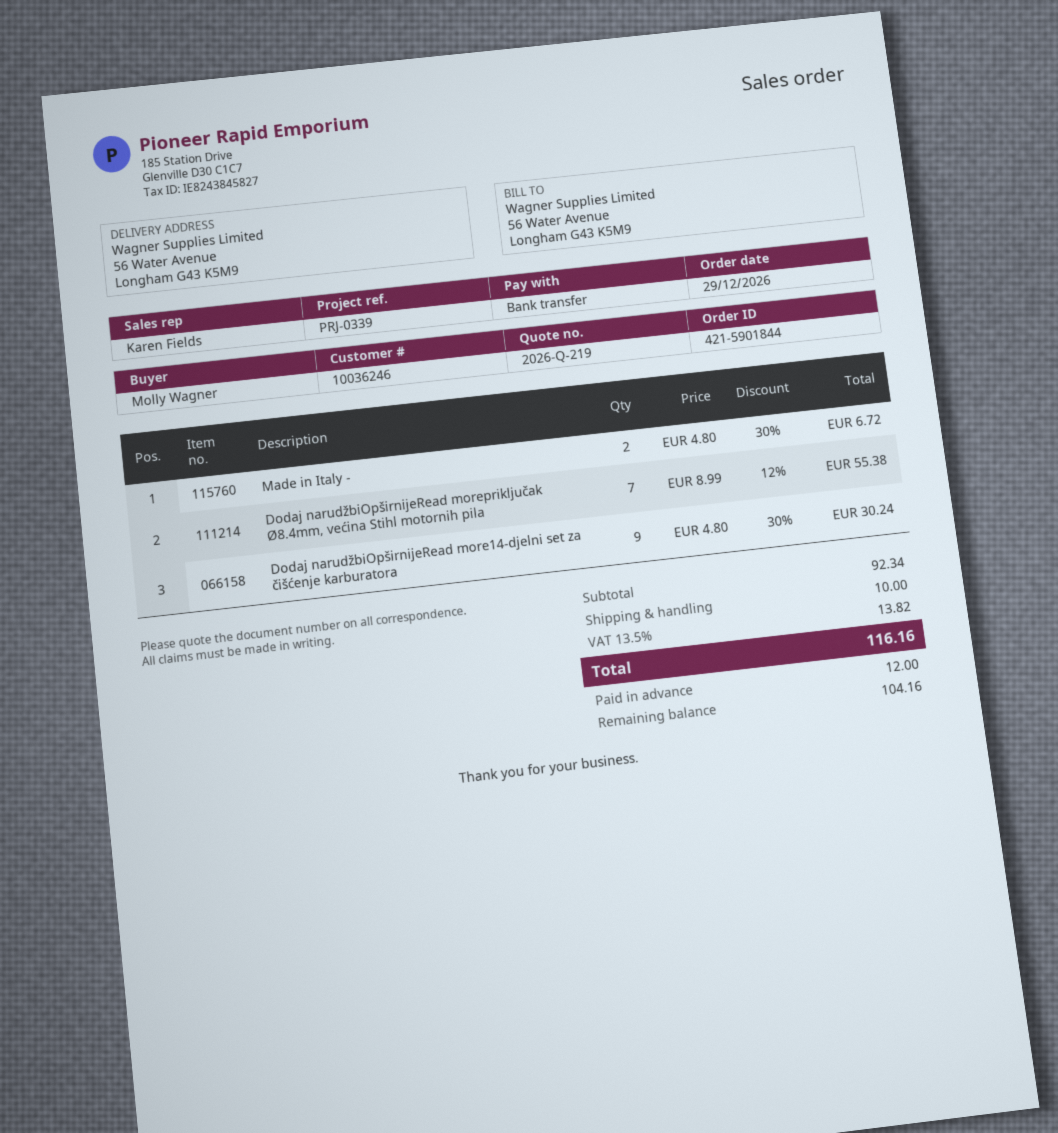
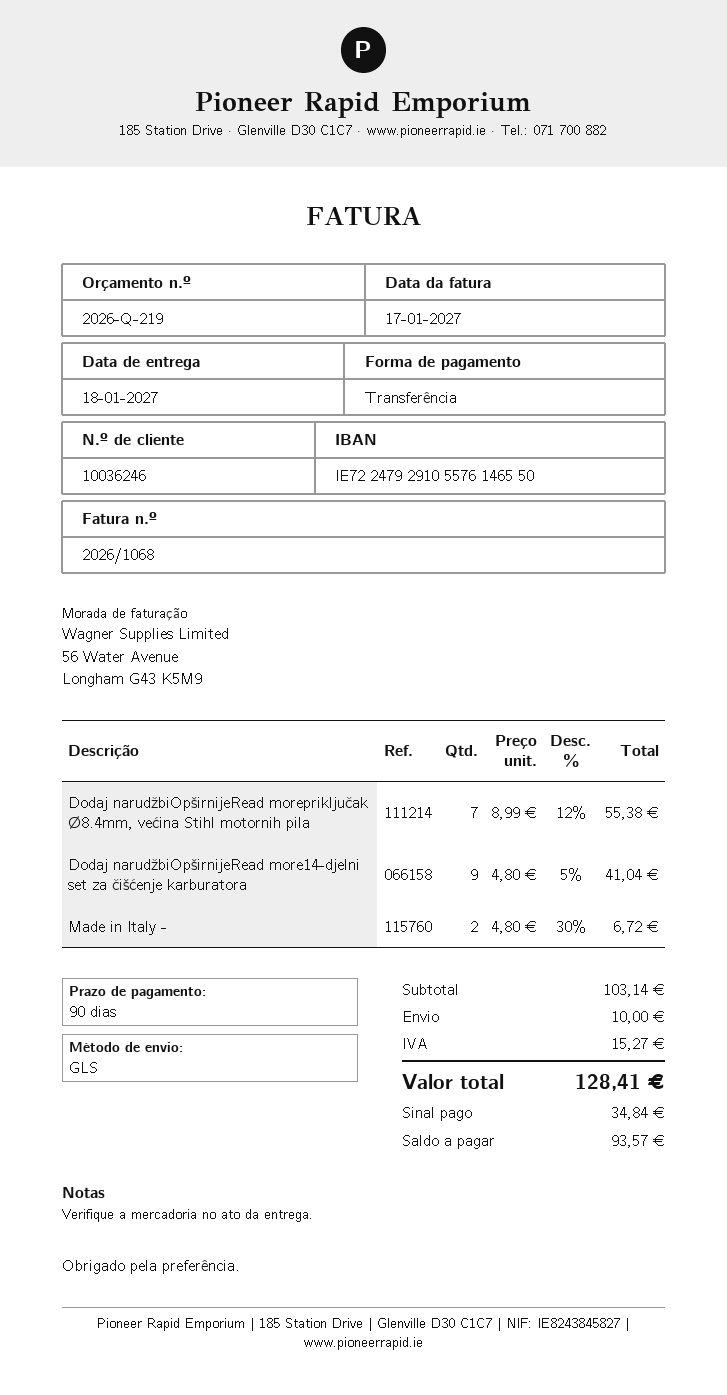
Dodaj narudžbiOpširnijeRead more14-djelni set za čišćenje karburatora: 9 x 4.80 - 30% = 30.24 -> 9 x 4.80 - 5% = 41.04
subtotal: 92.34 -> 103.14
tax: 13.82 -> 15.27
total: 116.16 -> 128.41
deposit: 12.00 -> 34.84
balance: 104.16 -> 93.57

